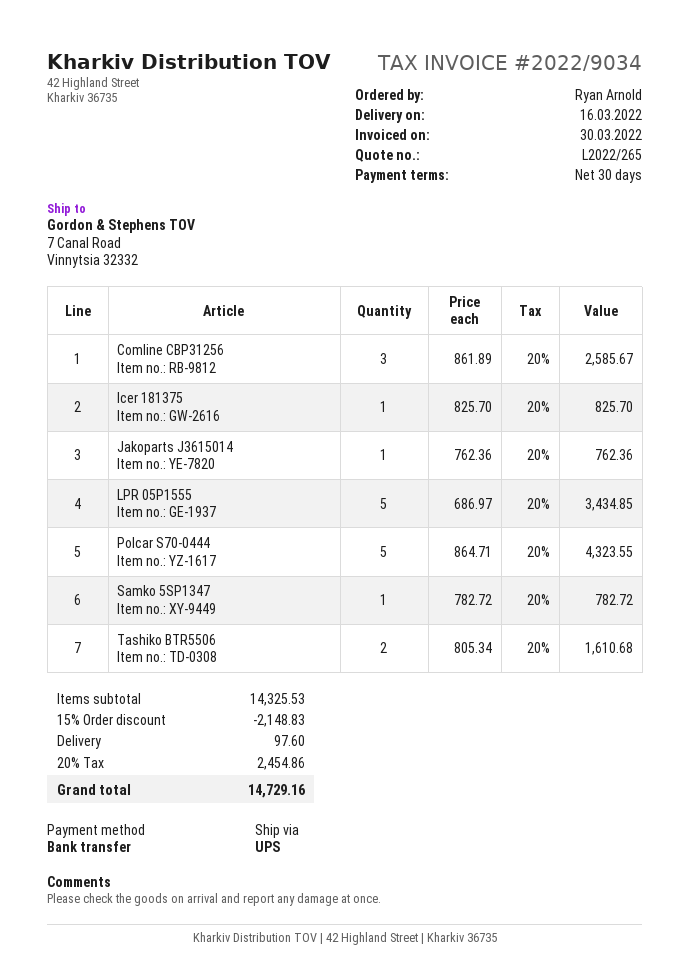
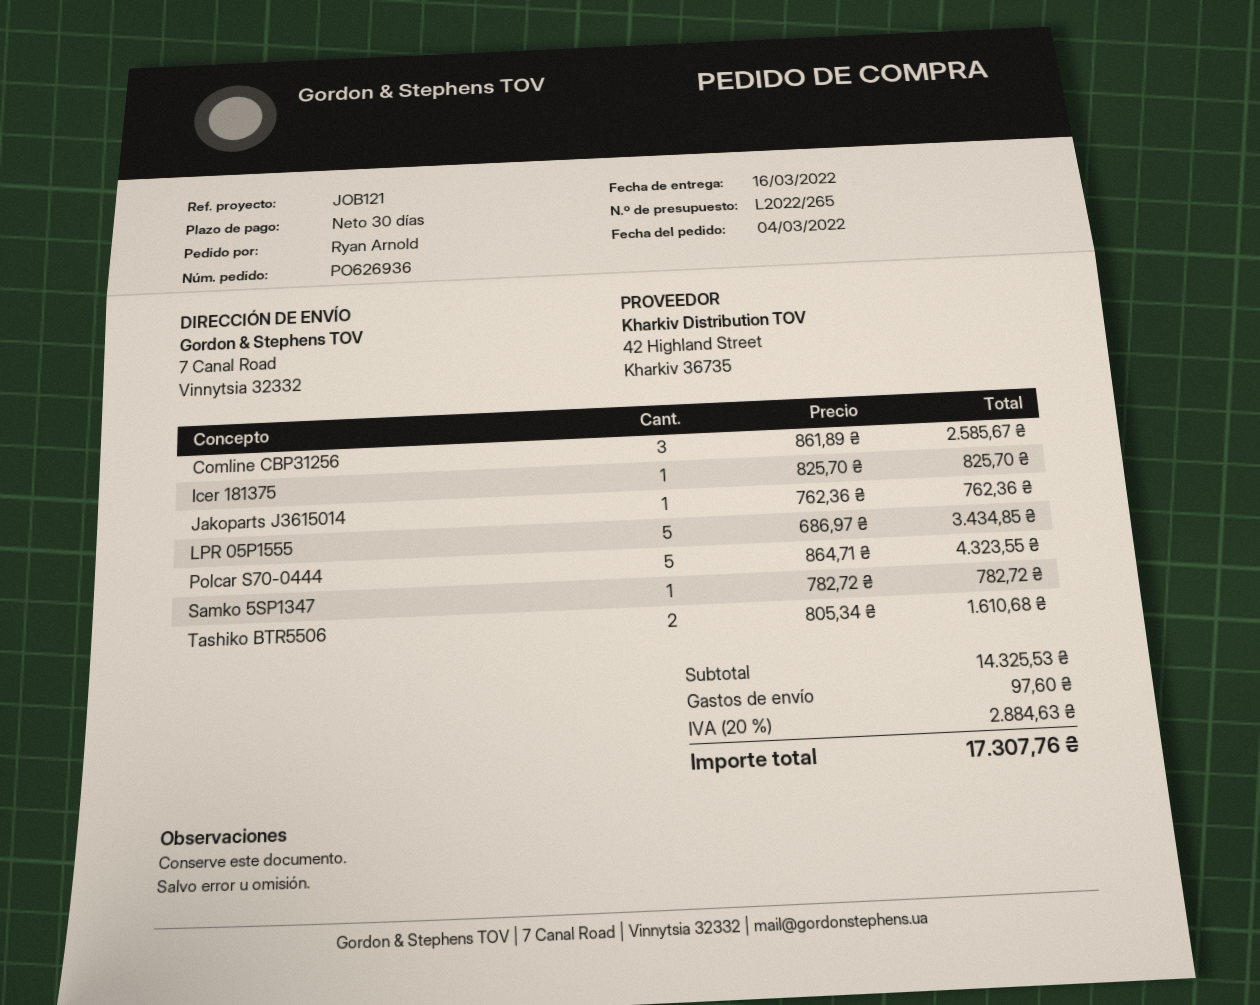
discount: 15% = 2148.83 -> none
tax: 20% = 2454.86 -> 20% = 2884.63
total: 14729.16 -> 17307.76

